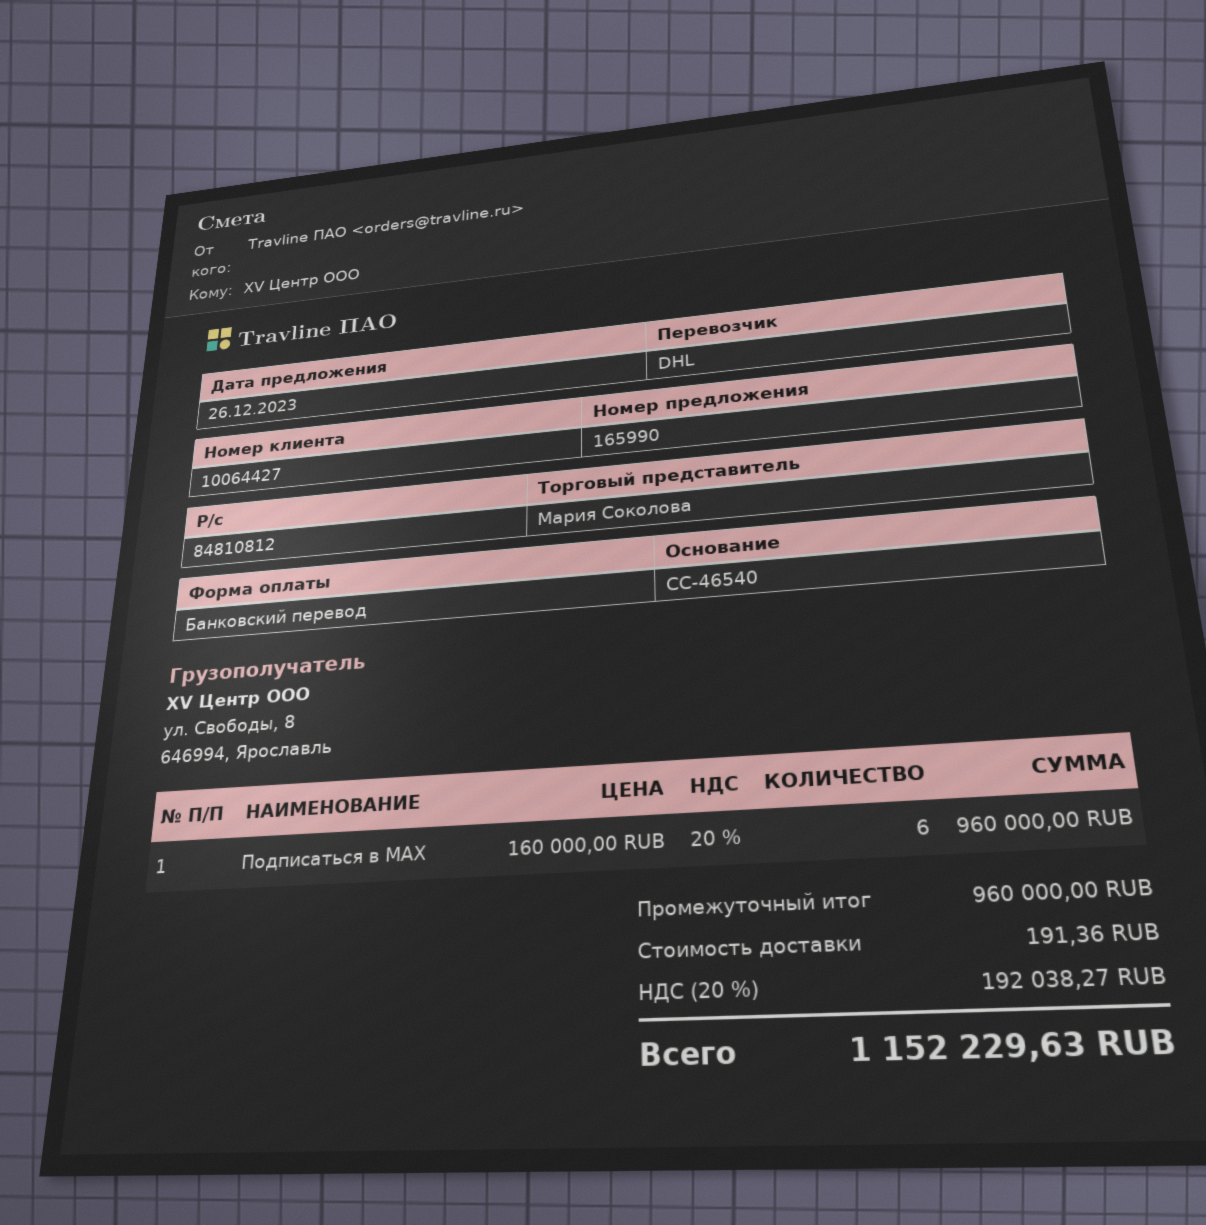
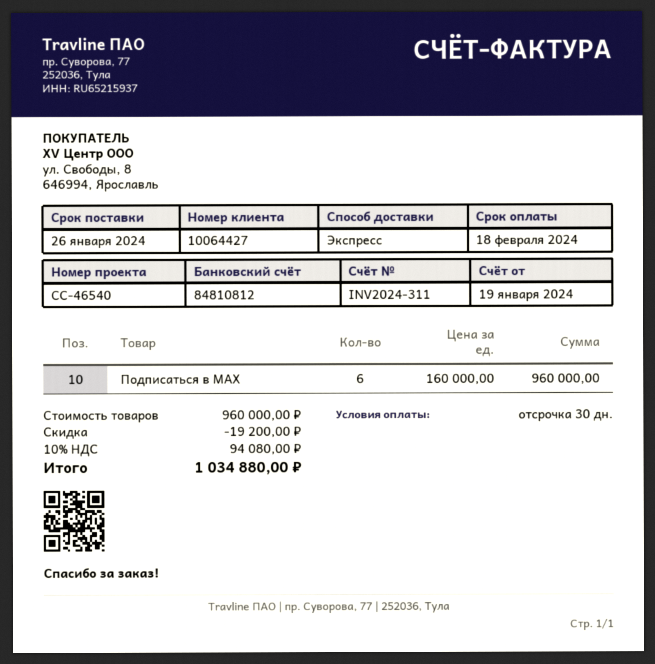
shipping method: DHL -> express
discount: none -> 19200.00
shipping: 191.36 -> none
tax: 20% = 192038.27 -> 10% = 94080.00
total: 1152229.63 -> 1034880.00

